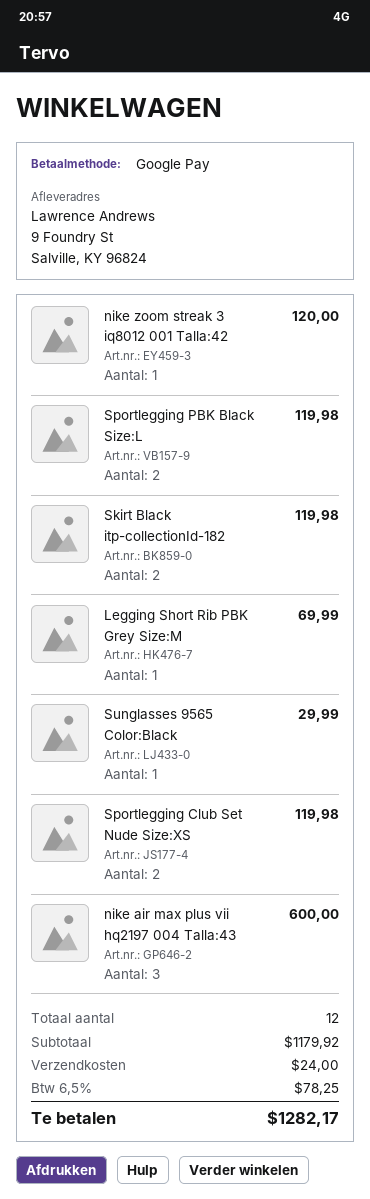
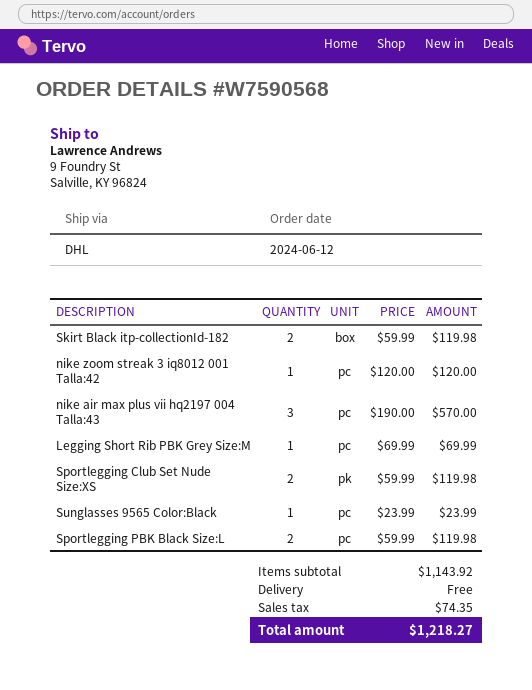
Sunglasses 9565 Color:Black: 1 for 29.99 -> 1 for 23.99
nike air max plus vii hq2197 004 Talla:43: 3 for 600.00 -> 3 for 570.00
subtotal: 1179.92 -> 1143.92
shipping: 24.00 -> 0.00
tax: 78.25 -> 74.35
total: 1282.17 -> 1218.27

